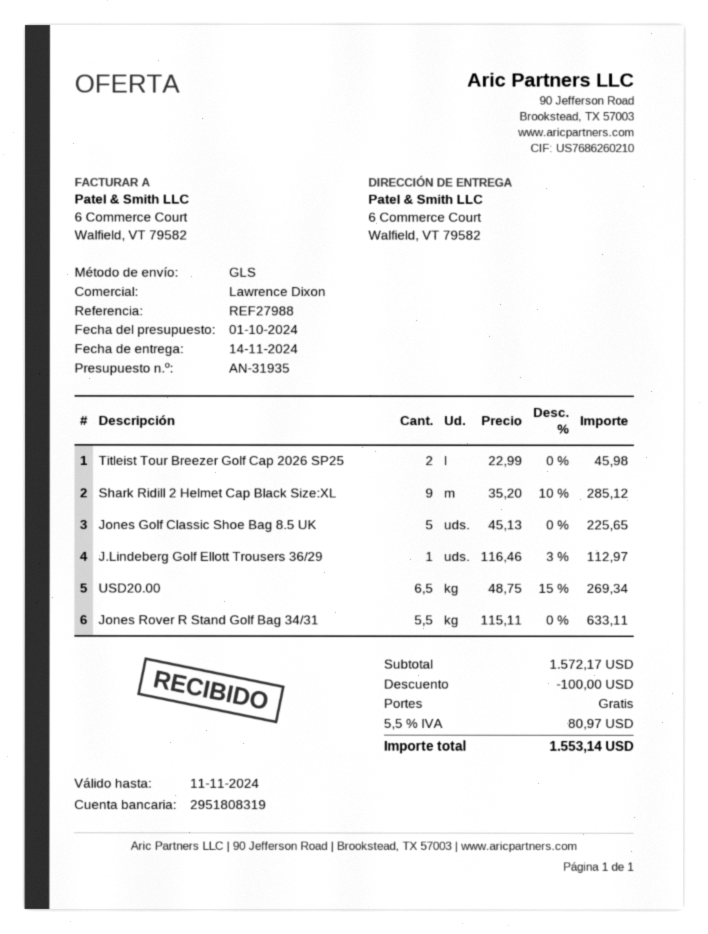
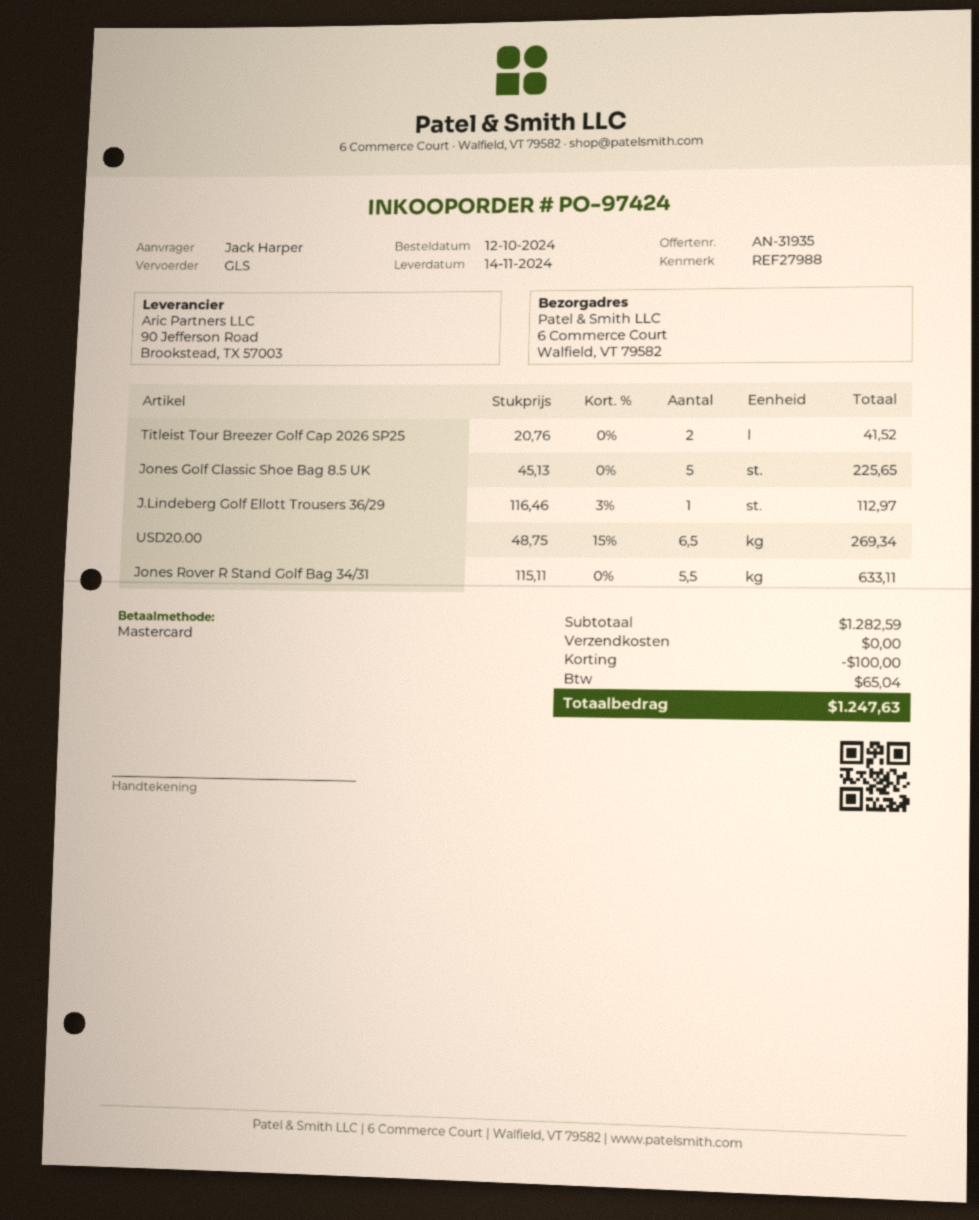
Titleist Tour Breezer Golf Cap 2026 SP25: 2 x 22.99 = 45.98 -> 2 x 20.76 = 41.52
Shark Ridill 2 Helmet Cap Black Size:XL: 9 x 35.20 - 10% = 285.12 -> none
subtotal: 1572.17 -> 1282.59
tax: 80.97 -> 65.04
total: 1553.14 -> 1247.63

